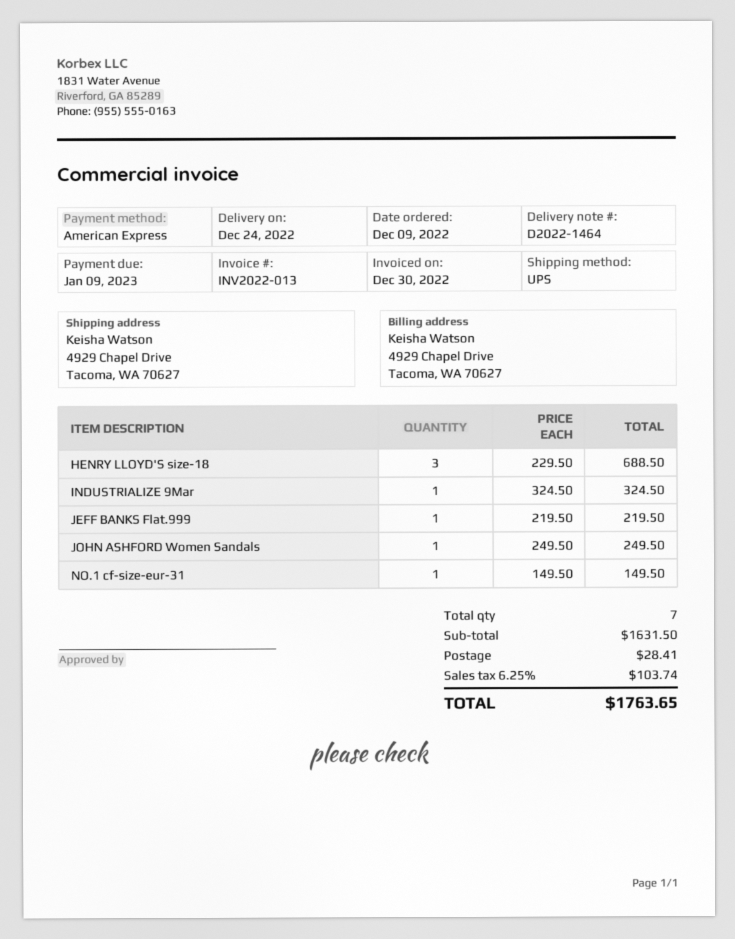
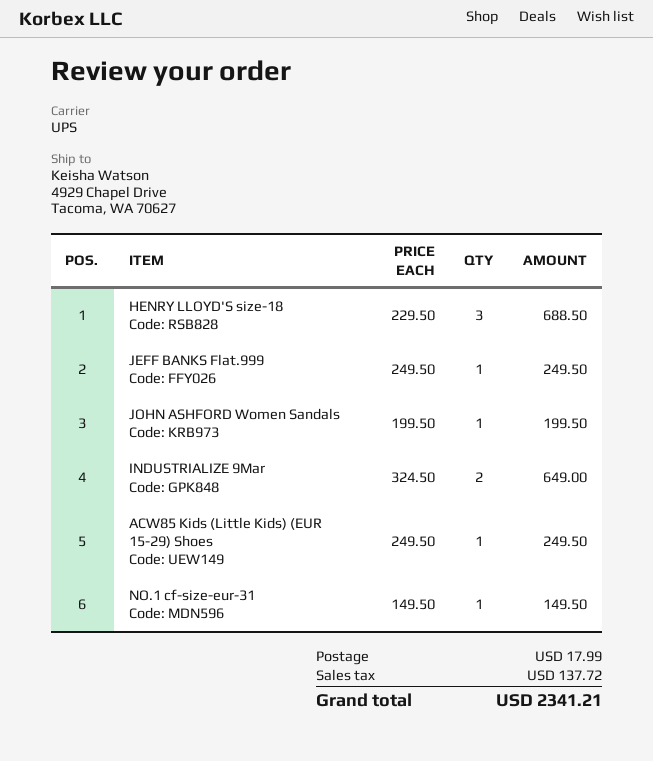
INDUSTRIALIZE 9Mar: 1 x 324.50 = 324.50 -> 2 x 324.50 = 649.00
JEFF BANKS Flat.999: 1 x 219.50 = 219.50 -> 1 x 249.50 = 249.50
JOHN ASHFORD Women Sandals: 1 x 249.50 = 249.50 -> 1 x 199.50 = 199.50
ACW85 Kids (Little Kids) (EUR 15-29) Shoes: none -> 1 x 249.50 = 249.50
shipping: 28.41 -> 17.99
tax: 103.74 -> 137.72
total: 1763.65 -> 2341.21

